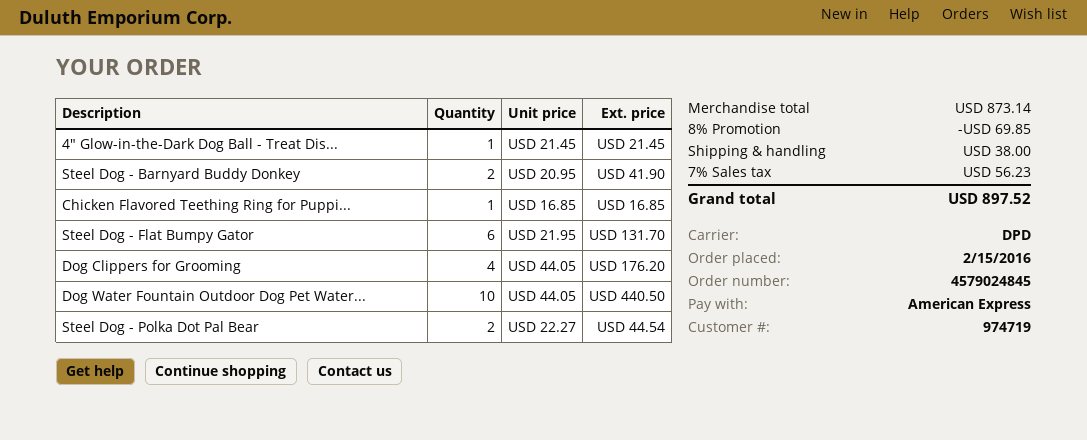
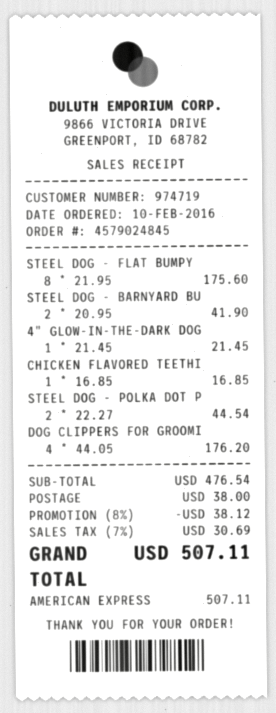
order date: 2016-02-15 -> 2016-02-10
Steel Dog - Flat Bumpy Gator: 6 x 21.95 = 131.70 -> 8 x 21.95 = 175.60
Dog Water Fountain Outdoor Dog Pet Water...: 10 x 44.05 = 440.50 -> none
subtotal: 873.14 -> 476.54
discount: 8% = 69.85 -> 8% = 38.12
tax: 7% = 56.23 -> 7% = 30.69
total: 897.52 -> 507.11

